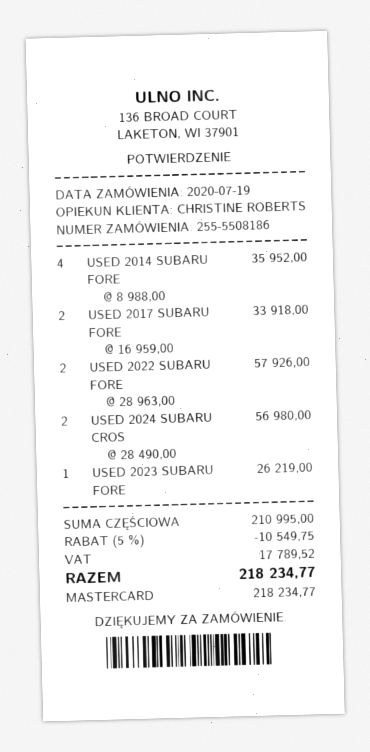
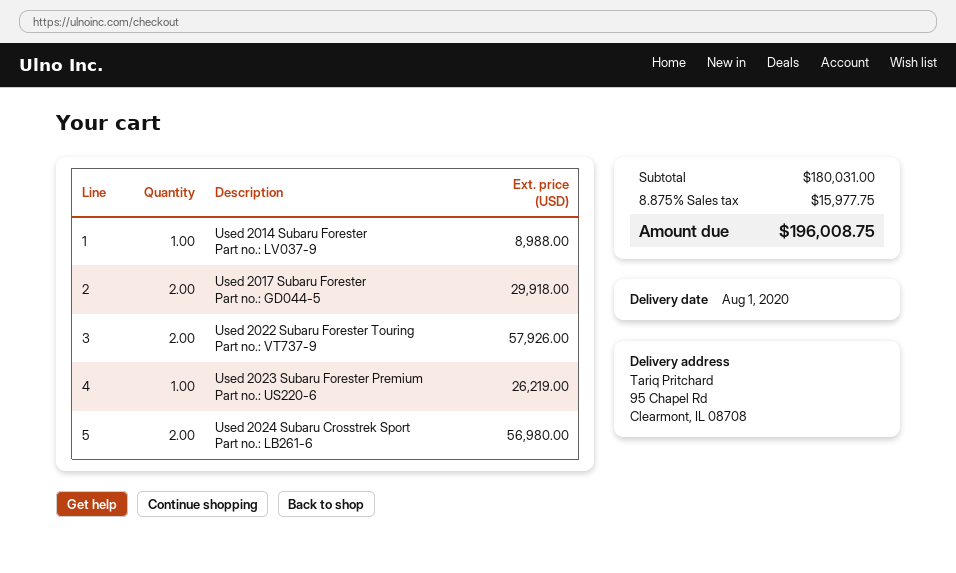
USED 2014 SUBARU FORE: 4 for 35952.00 -> 1 for 8988.00
USED 2017 SUBARU FORE: 2 for 33918.00 -> 2 for 29918.00
subtotal: 210995.00 -> 180031.00
discount: 5% = 10549.75 -> none
tax: 17789.52 -> 15977.75
total: 218234.77 -> 196008.75

